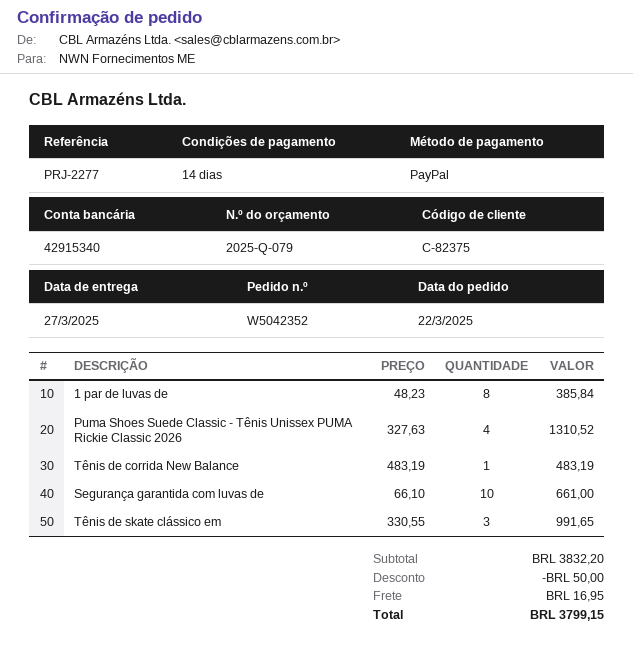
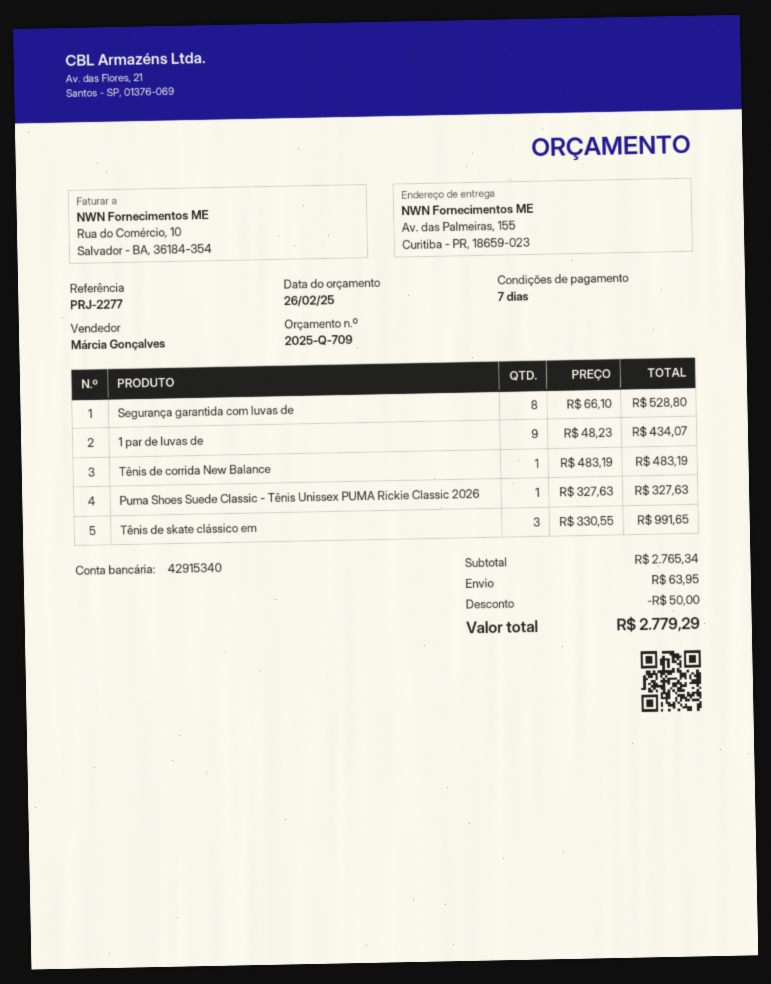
quote number: 2025-Q-079 -> 2025-Q-709
payment terms: 14 days -> 7 days
1 par de luvas de: 8 x 48.23 = 385.84 -> 9 x 48.23 = 434.07
Puma Shoes Suede Classic - Tênis Unissex PUMA Rickie Classic 2026: 4 x 327.63 = 1310.52 -> 1 x 327.63 = 327.63
Segurança garantida com luvas de: 10 x 66.10 = 661.00 -> 8 x 66.10 = 528.80
subtotal: 3832.20 -> 2765.34
shipping: 16.95 -> 63.95
total: 3799.15 -> 2779.29

